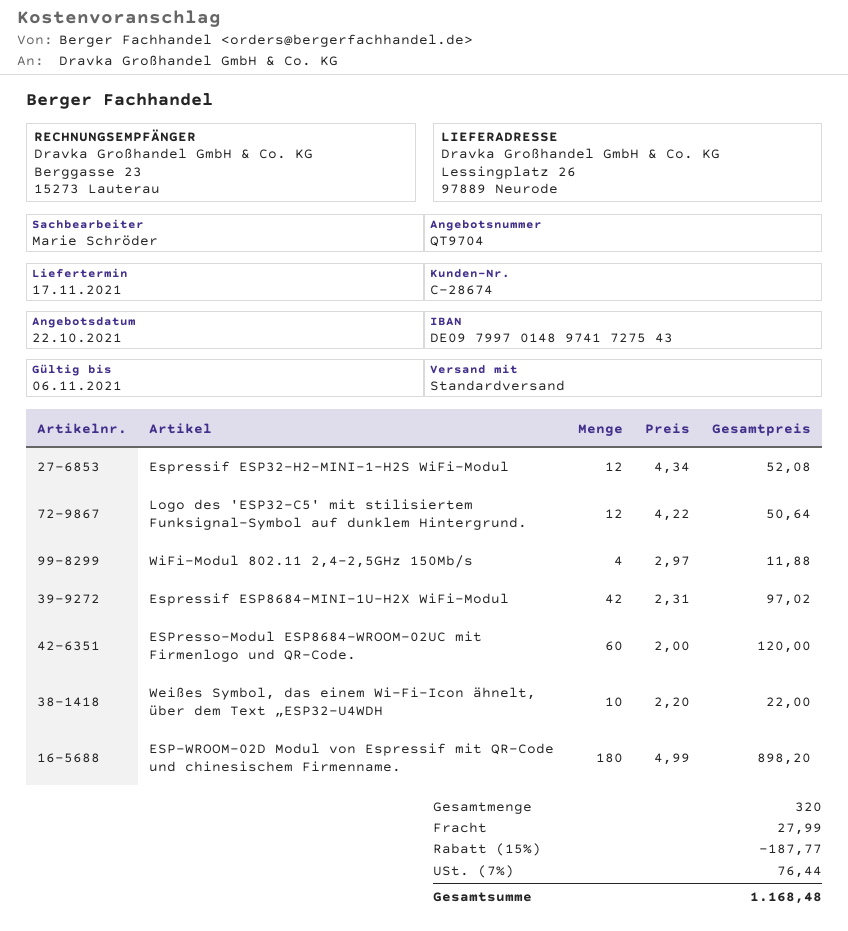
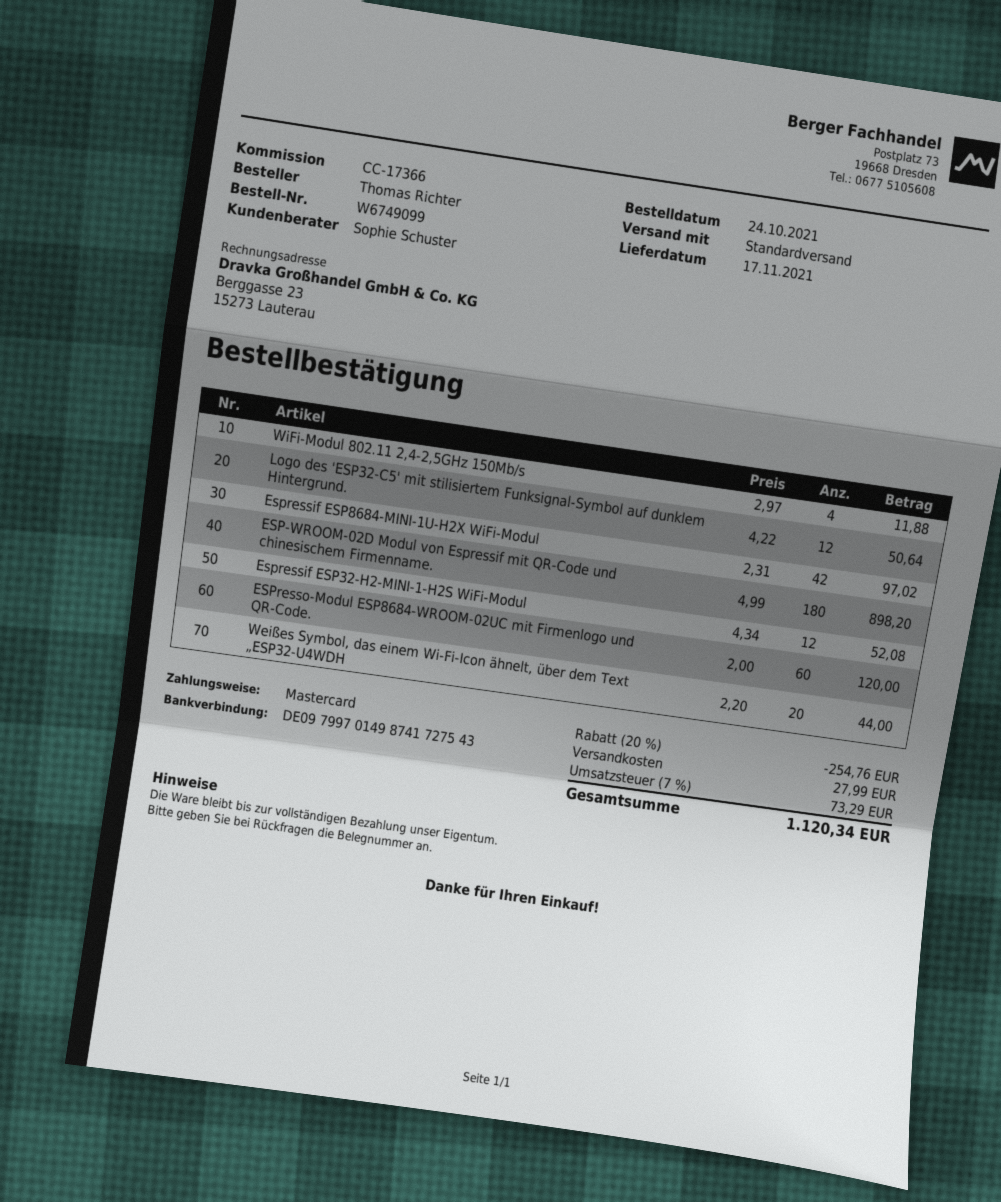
sales rep: Marie Schröder -> Sophie Schuster
bank account: DE09799701489741727543 -> DE09799701498741727543
Weißes Symbol, das einem Wi-Fi-Icon ähnelt, über dem Text „ESP32-U4WDH: 10 x 2.20 = 22.00 -> 20 x 2.20 = 44.00
discount: 15% = 187.77 -> 20% = 254.76
tax: 7% = 76.44 -> 7% = 73.29
total: 1168.48 -> 1120.34

